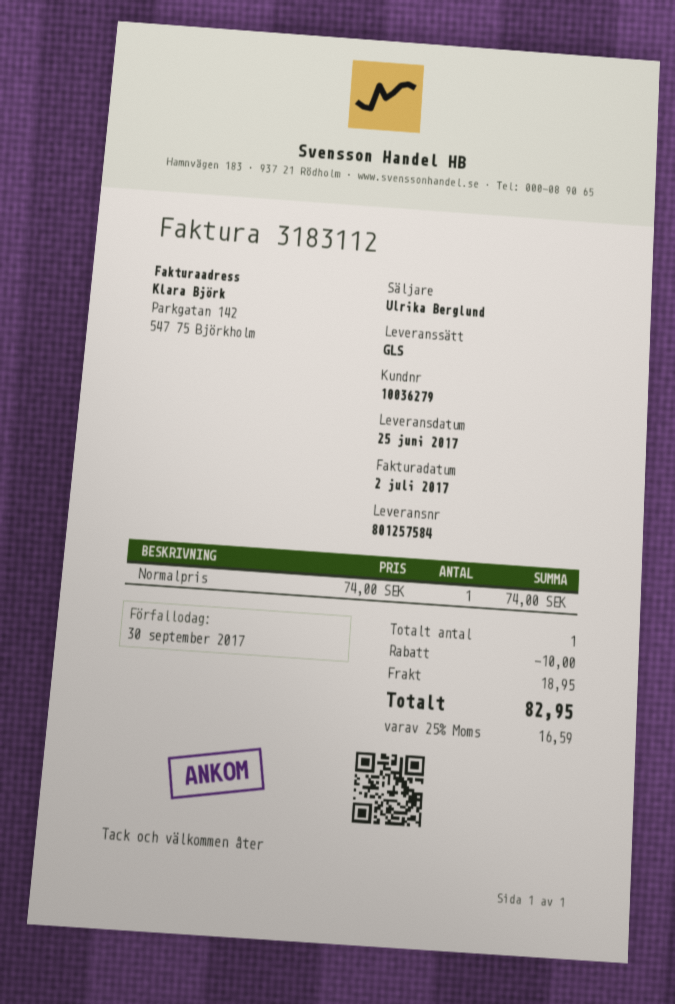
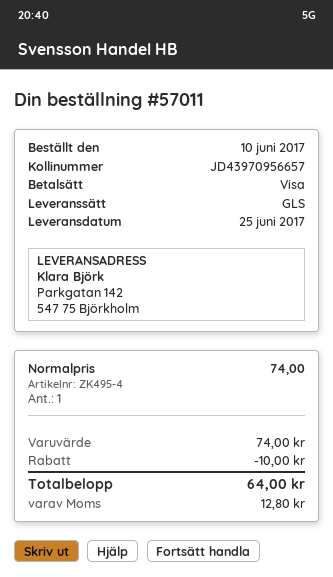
shipping: 18.95 -> none
tax: 16.59 -> 12.80
total: 82.95 -> 64.00

